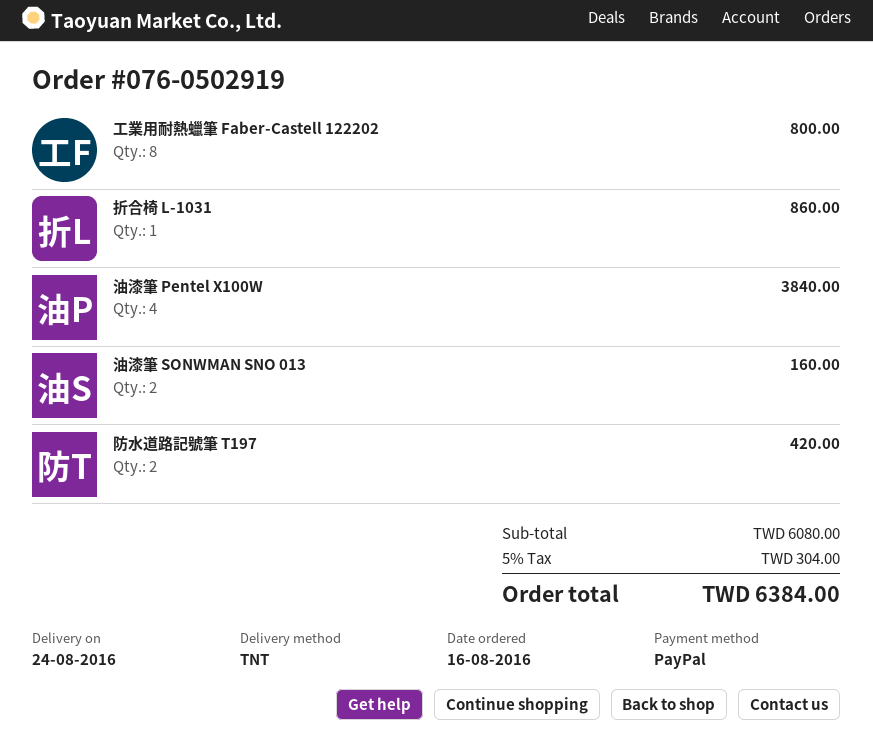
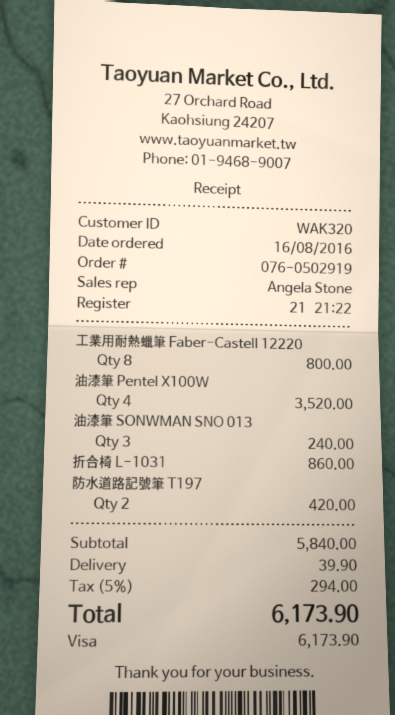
payment method: PayPal -> Visa
油漆筆 Pentel X100W: 4 for 3840.00 -> 4 for 3520.00
油漆筆 SONWMAN SNO 013: 2 for 160.00 -> 3 for 240.00
subtotal: 6080.00 -> 5840.00
shipping: none -> 39.90
tax: 5% = 304.00 -> 5% = 294.00
total: 6384.00 -> 6173.90

